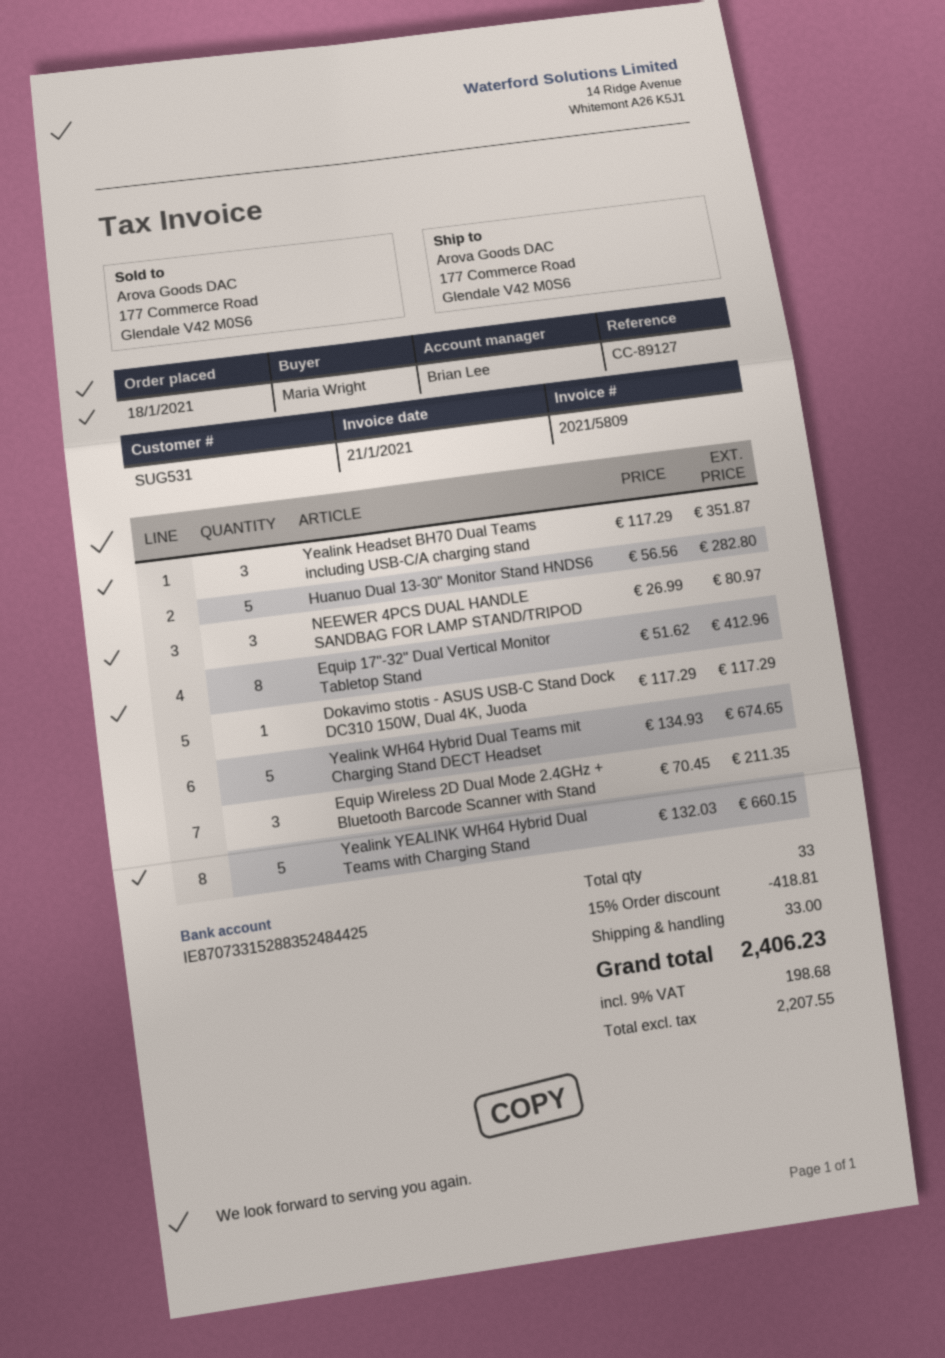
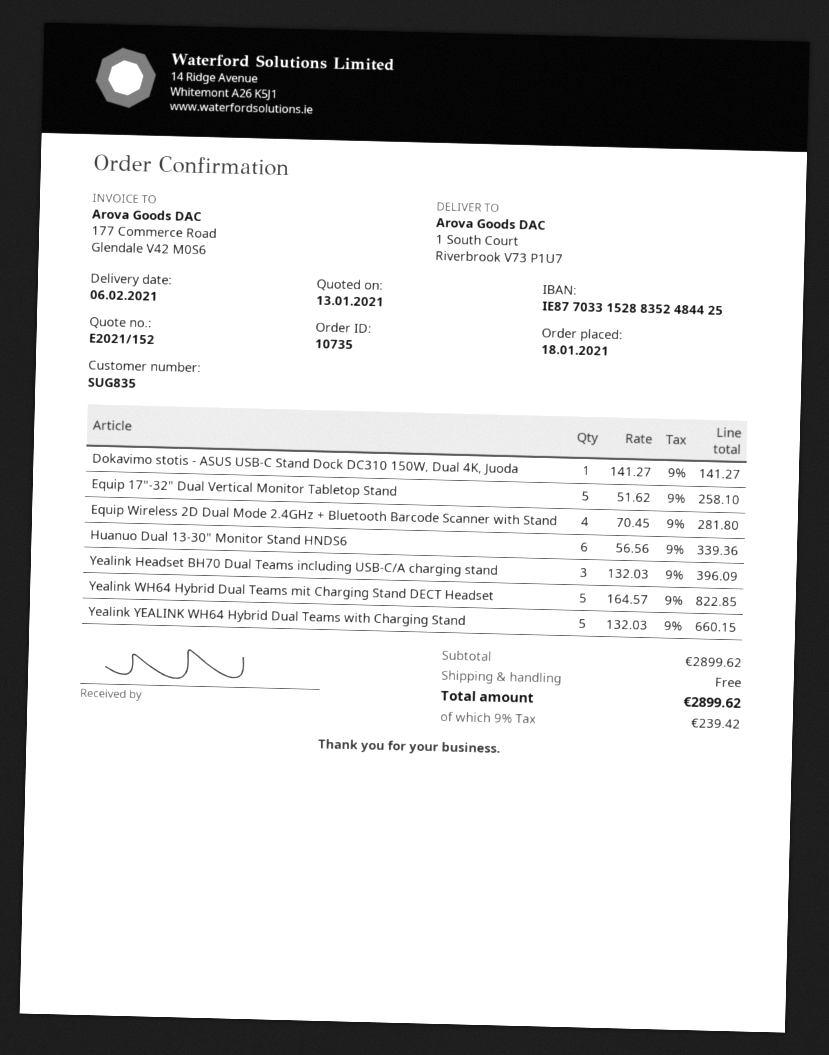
customer number: SUG531 -> SUG835
bank account: IE87073315288352484425 -> IE87703315288352484425
ship to: 177 Commerce Road, Glendale V42 M0S6 -> 1 South Court, Riverbrook V73 P1U7
Yealink Headset BH70 Dual Teams including USB-C/A charging stand: 3 x 117.29 = 351.87 -> 3 x 132.03 = 396.09
Huanuo Dual 13-30" Monitor Stand HNDS6: 5 x 56.56 = 282.80 -> 6 x 56.56 = 339.36
NEEWER 4PCS DUAL HANDLE SANDBAG FOR LAMP STAND/TRIPOD: 3 x 26.99 = 80.97 -> none
Equip 17"-32" Dual Vertical Monitor Tabletop Stand: 8 x 51.62 = 412.96 -> 5 x 51.62 = 258.10
Dokavimo stotis - ASUS USB-C Stand Dock DC310 150W, Dual 4K, Juoda: 1 x 117.29 = 117.29 -> 1 x 141.27 = 141.27
Yealink WH64 Hybrid Dual Teams mit Charging Stand DECT Headset: 5 x 134.93 = 674.65 -> 5 x 164.57 = 822.85
Equip Wireless 2D Dual Mode 2.4GHz + Bluetooth Barcode Scanner with Stand: 3 x 70.45 = 211.35 -> 4 x 70.45 = 281.80
discount: 15% = 418.81 -> none
shipping: 33.00 -> 0.00
tax: 9% = 198.68 -> 9% = 239.42
total: 2406.23 -> 2899.62

